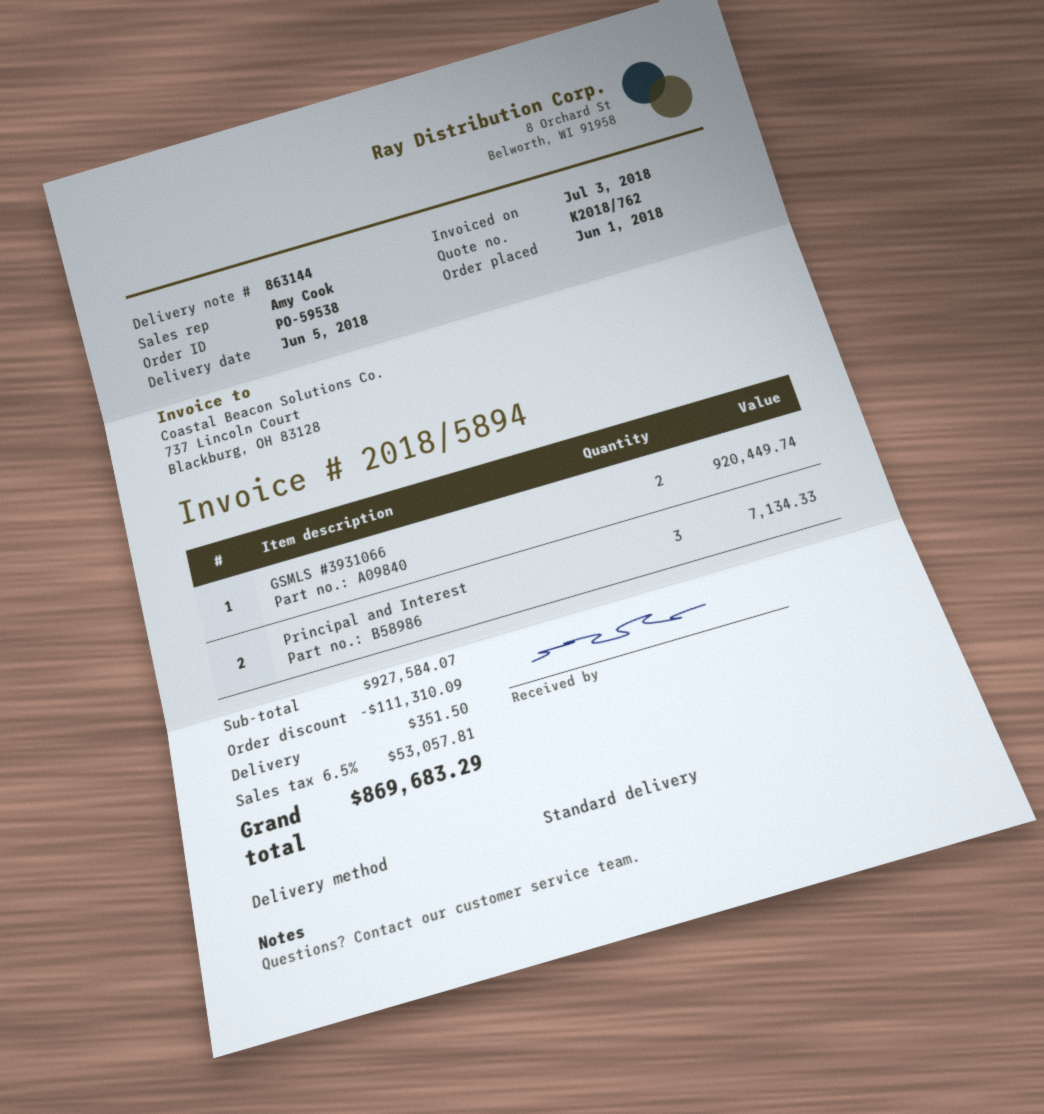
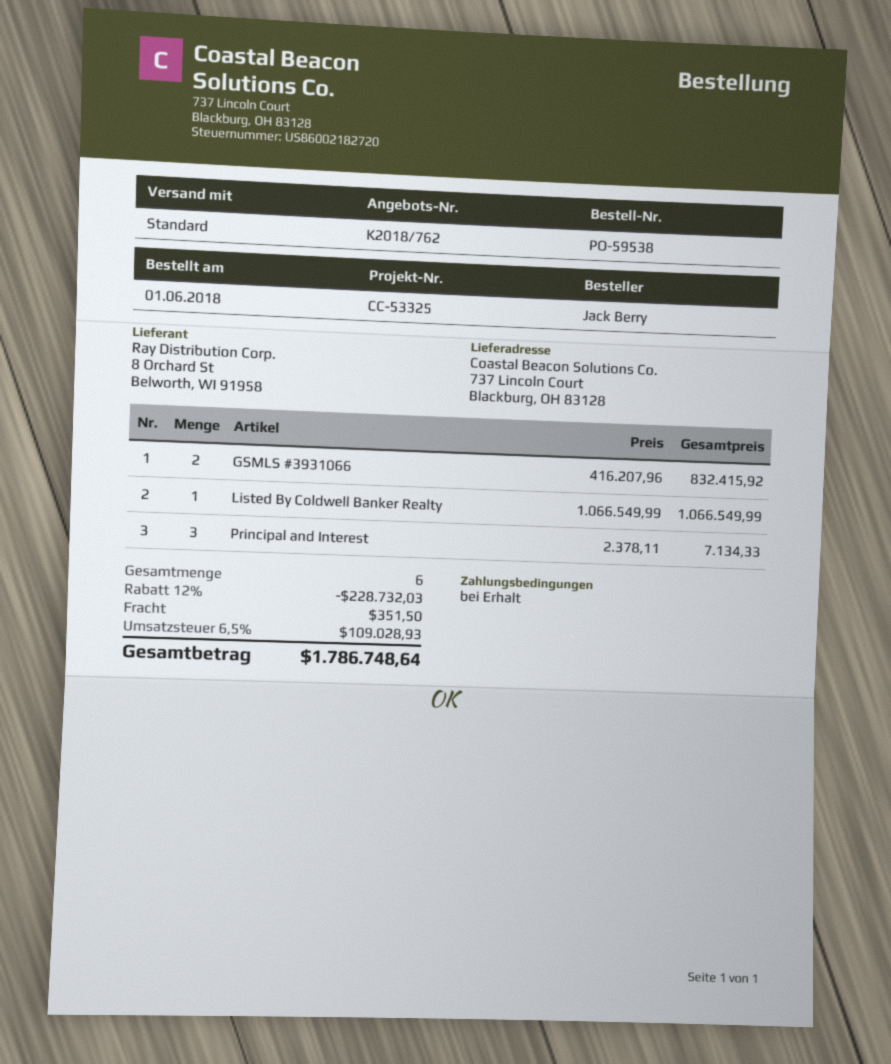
GSMLS #3931066: 2 for 920449.74 -> 2 for 832415.92
Listed By Coldwell Banker Realty: none -> 1 for 1066549.99
discount: 111310.09 -> 228732.03
tax: 6.5% = 53057.81 -> 6.5% = 109028.93
total: 869683.29 -> 1786748.64

